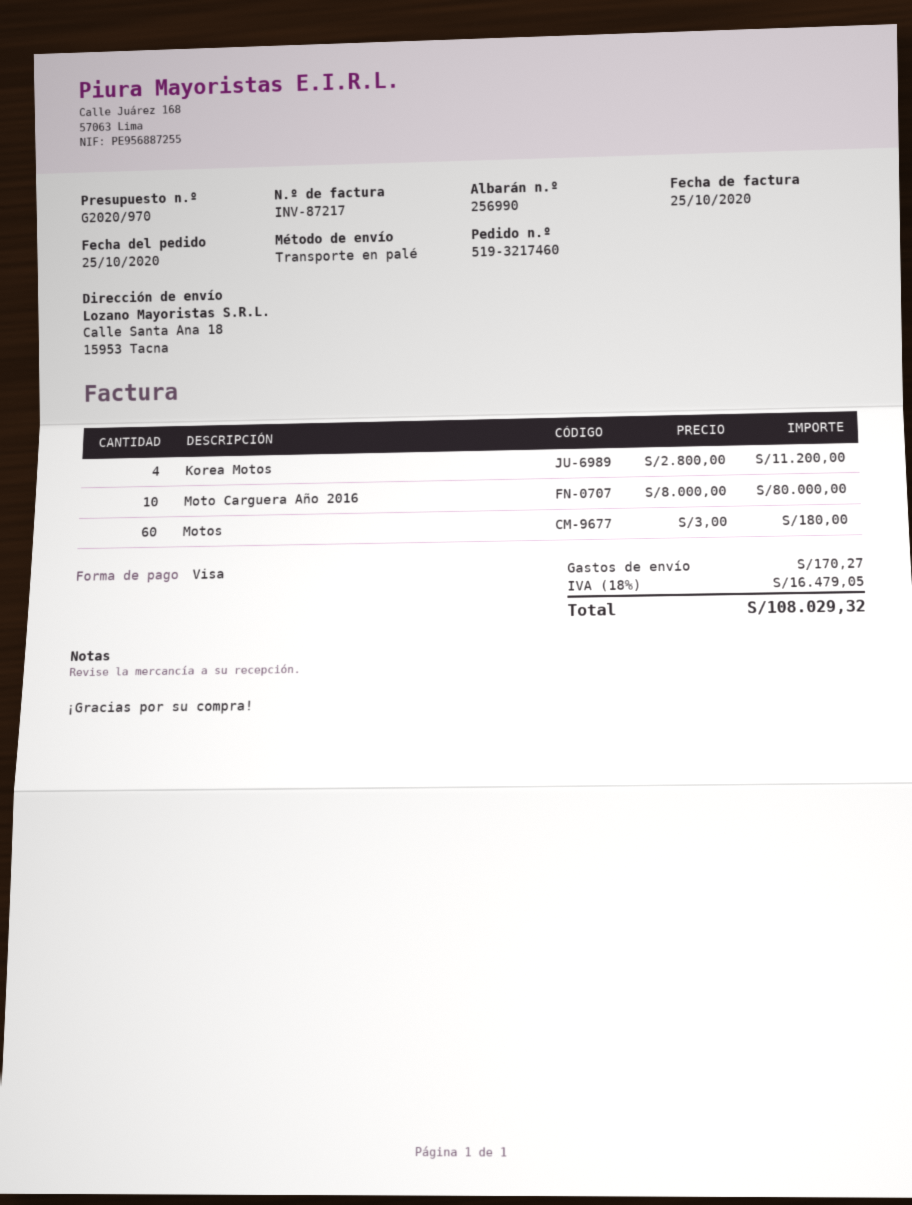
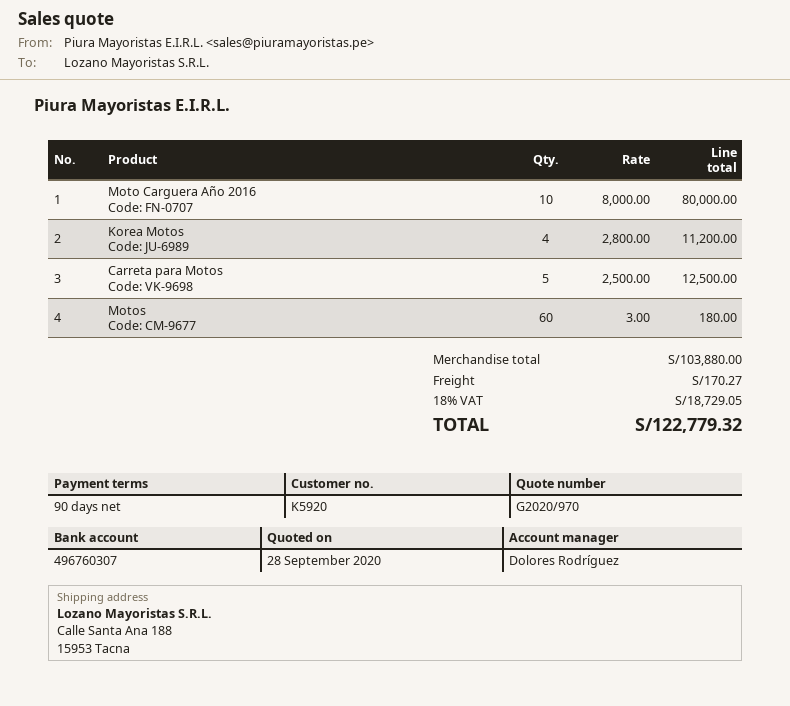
ship to: Calle Santa Ana 18, 15953 Tacna -> Calle Santa Ana 188, 15953 Tacna
Carreta para Motos: none -> 5 x 2500.00 = 12500.00
tax: 18% = 16479.05 -> 18% = 18729.05
total: 108029.32 -> 122779.32

